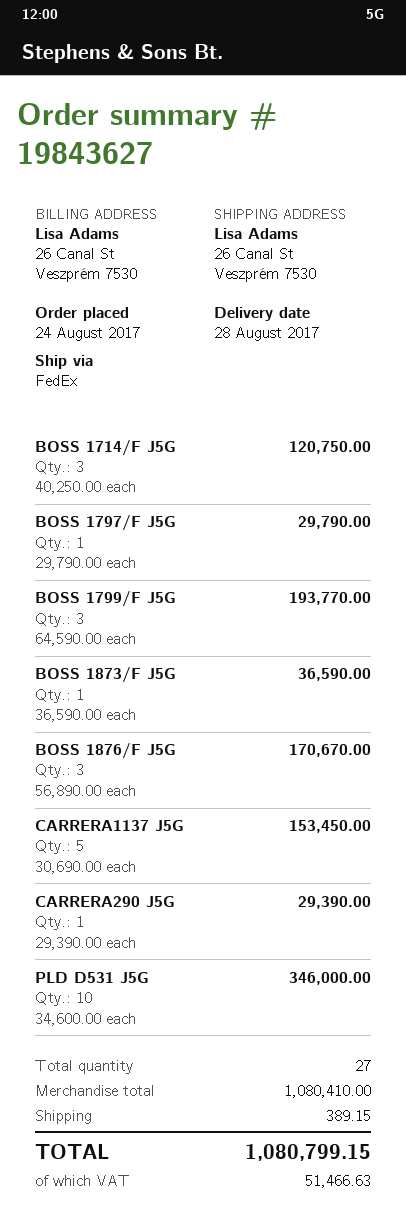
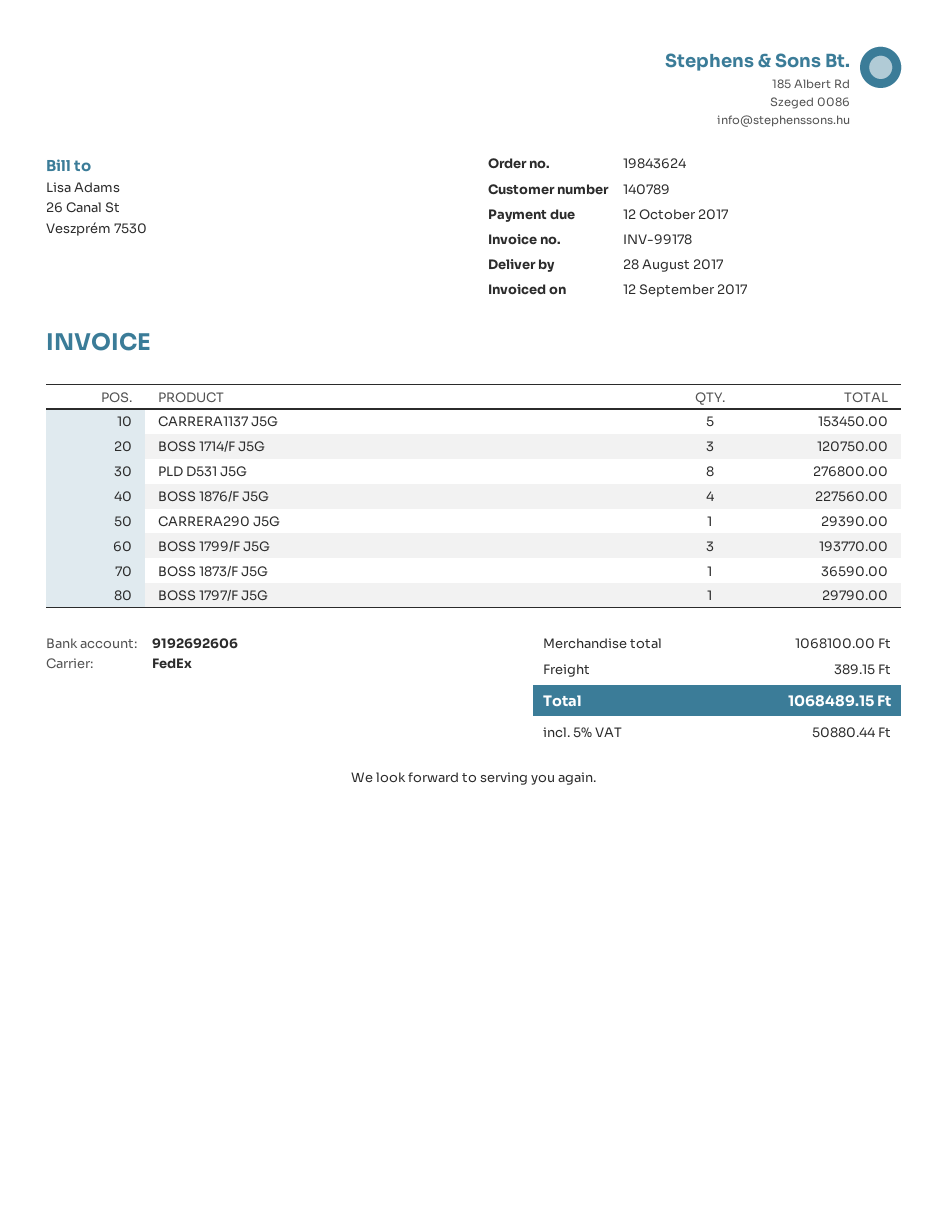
order number: 19843627 -> 19843624
BOSS 1876/F J5G: 3 for 170670.00 -> 4 for 227560.00
PLD D531 J5G: 10 for 346000.00 -> 8 for 276800.00
subtotal: 1080410.00 -> 1068100.00
tax: 51466.63 -> 50880.44
total: 1080799.15 -> 1068489.15

